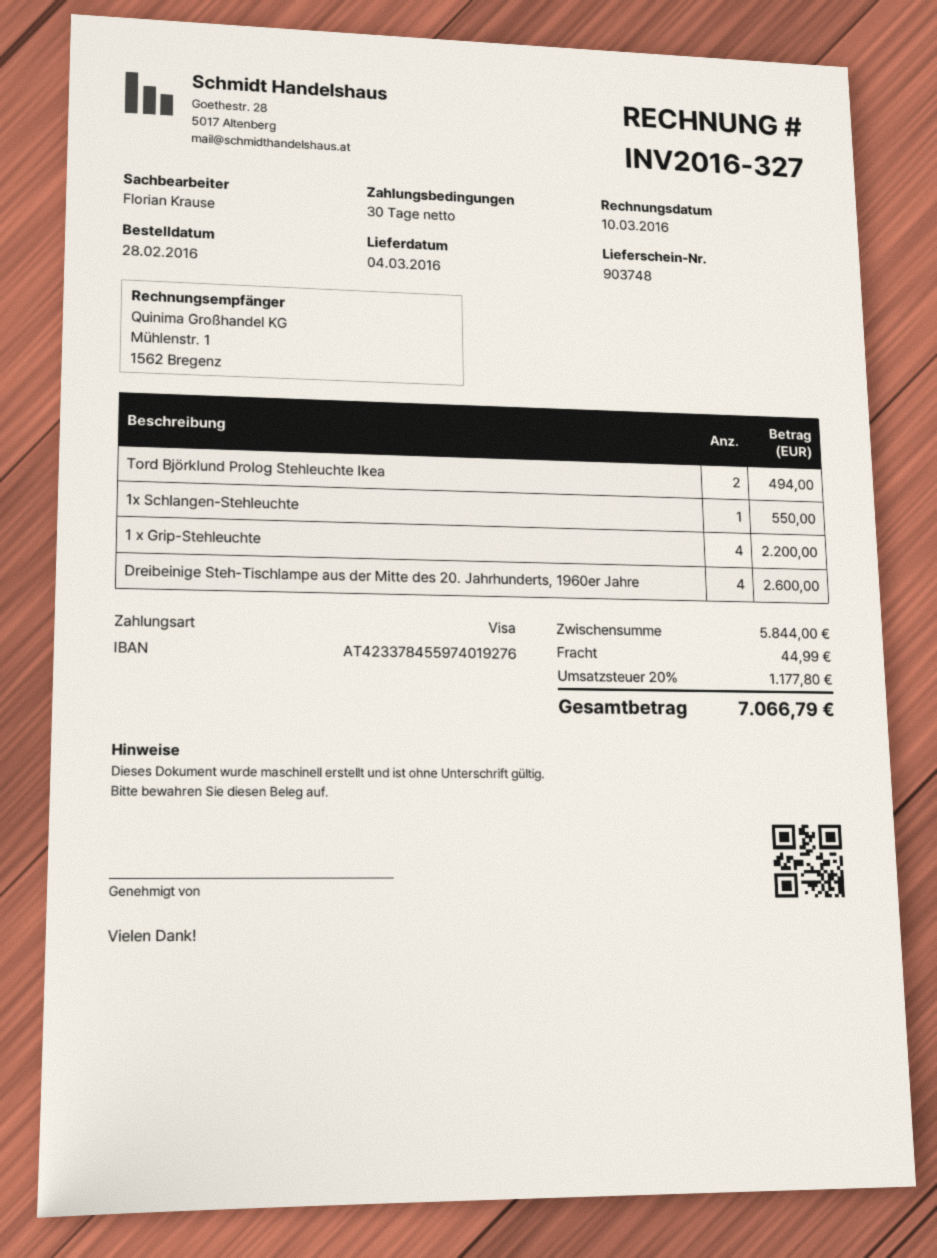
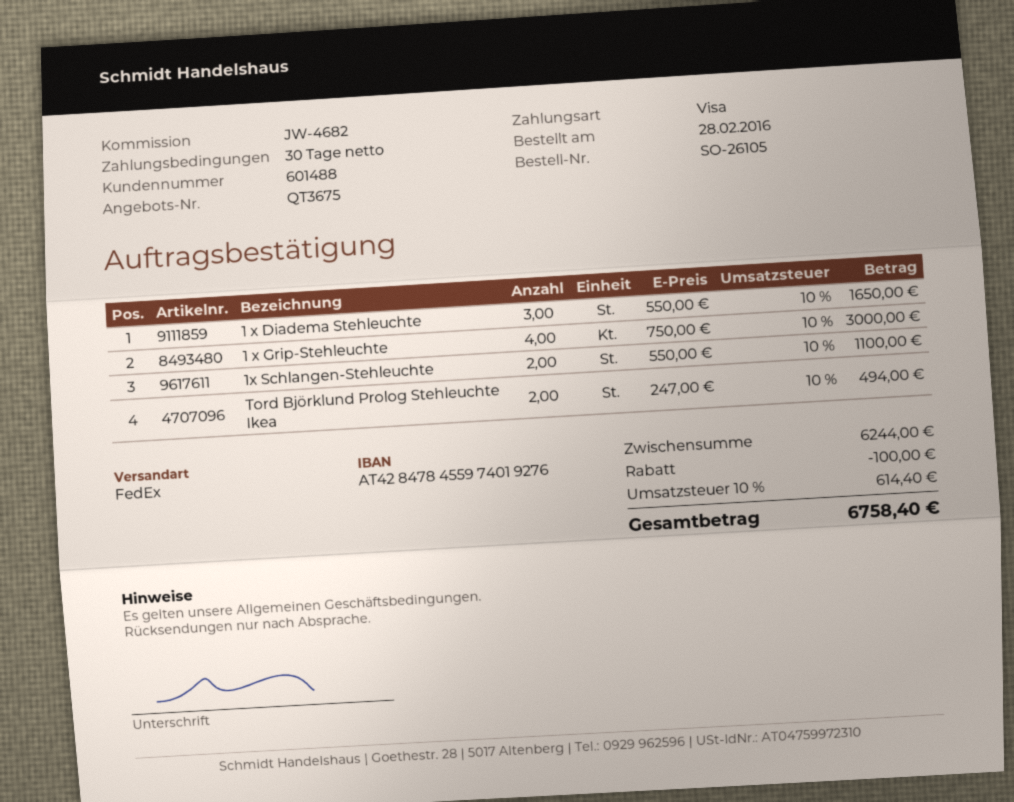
bank account: AT423378455974019276 -> AT428478455974019276
1x Schlangen-Stehleuchte: 1 for 550.00 -> 2 for 1100.00
1 x Grip-Stehleuchte: 4 for 2200.00 -> 4 for 3000.00
Dreibeinige Steh-Tischlampe aus der Mitte des 20. Jahrhunderts, 1960er Jahre: 4 for 2600.00 -> none
1 x Diadema Stehleuchte: none -> 3 for 1650.00
subtotal: 5844.00 -> 6244.00
discount: none -> 100.00
shipping: 44.99 -> none
tax: 20% = 1177.80 -> 10% = 614.40
total: 7066.79 -> 6758.40

